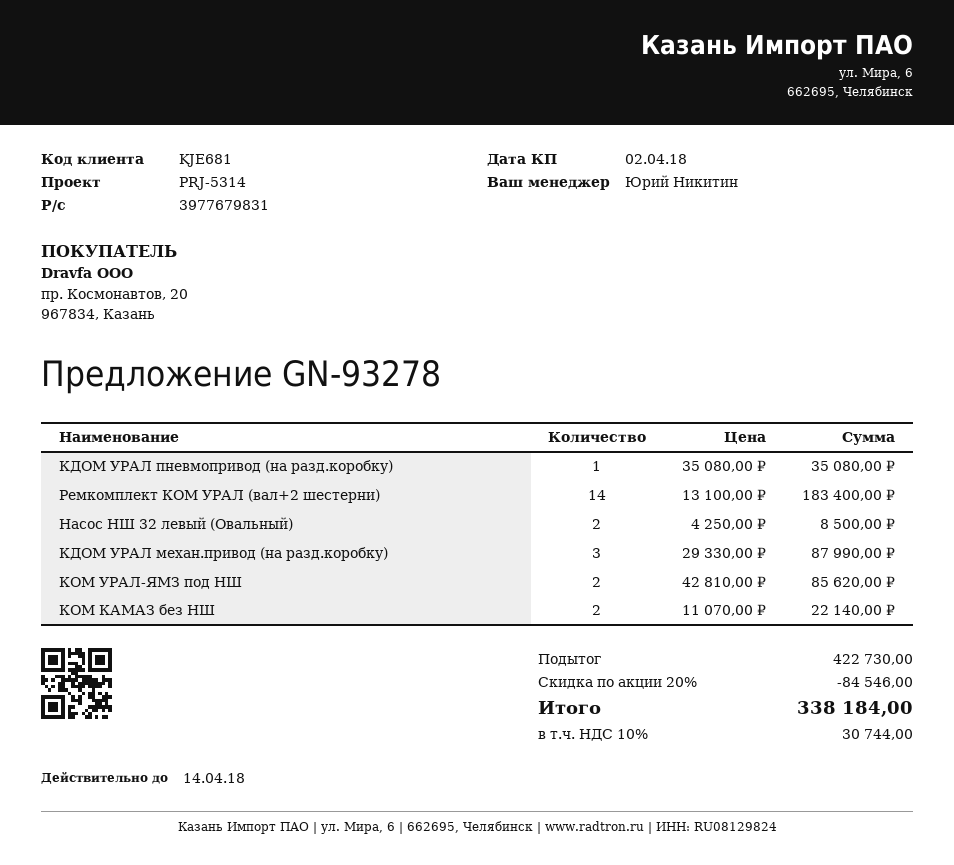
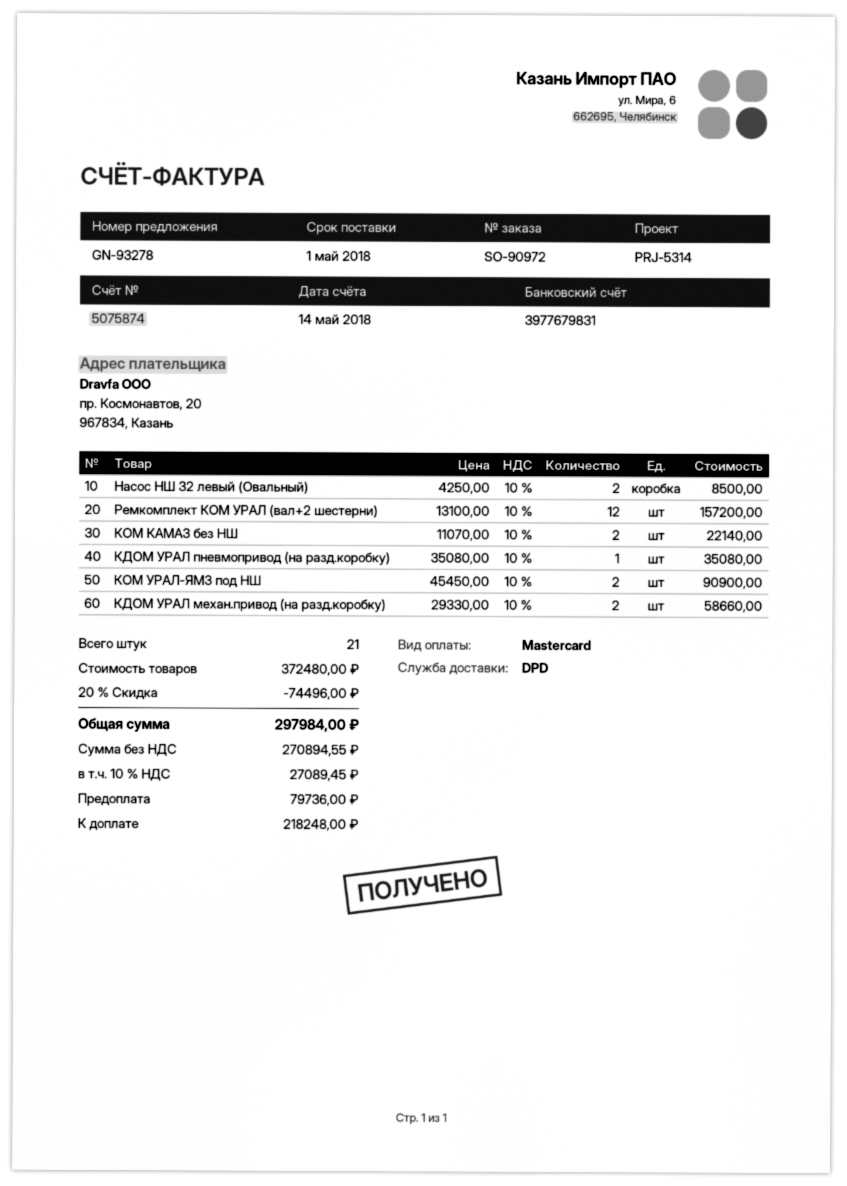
Ремкомплект КОМ УРАЛ (вал+2 шестерни): 14 x 13100.00 = 183400.00 -> 12 x 13100.00 = 157200.00
КДОМ УРАЛ механ.привод (на разд.коробку): 3 x 29330.00 = 87990.00 -> 2 x 29330.00 = 58660.00
КОМ УРАЛ-ЯМЗ под НШ: 2 x 42810.00 = 85620.00 -> 2 x 45450.00 = 90900.00
subtotal: 422730.00 -> 372480.00
discount: 20% = 84546.00 -> 20% = 74496.00
tax: 10% = 30744.00 -> 10% = 27089.45
total: 338184.00 -> 297984.00

